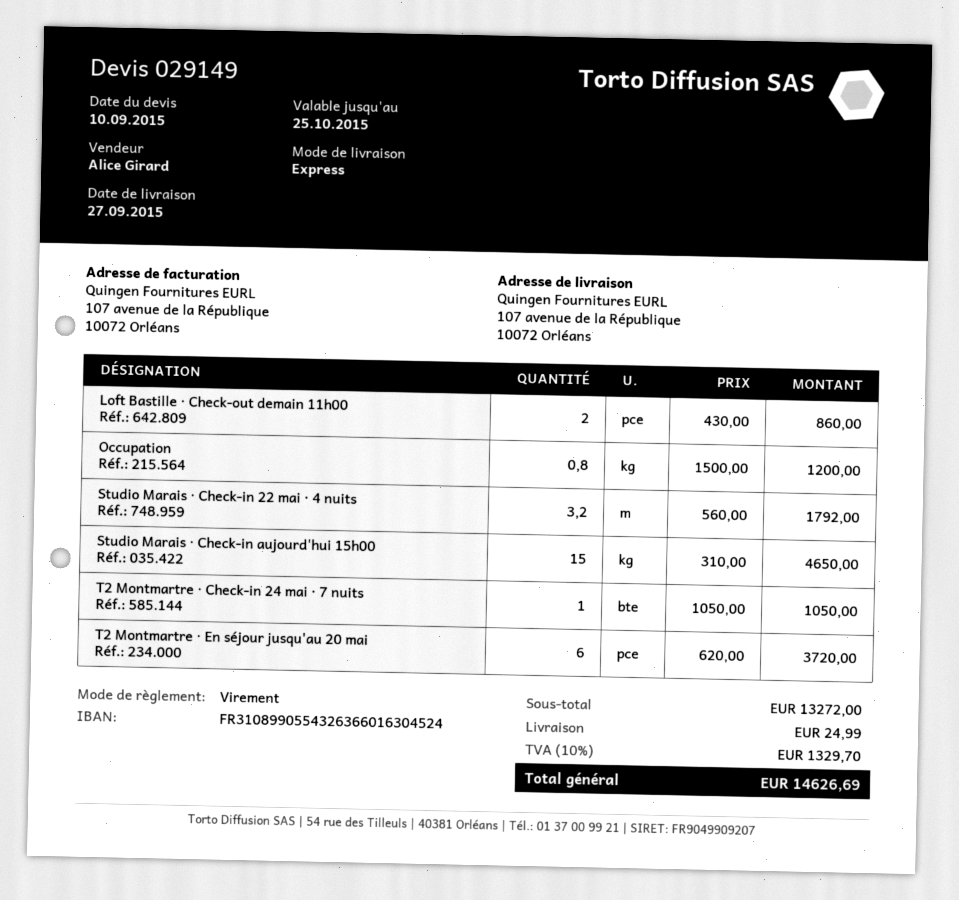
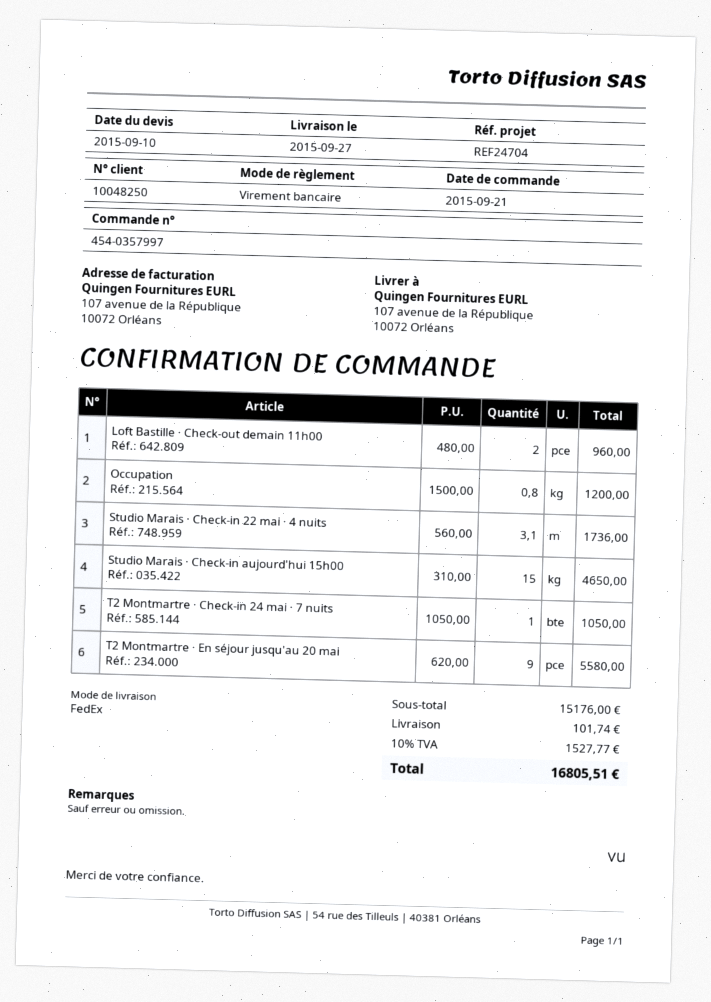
shipping method: express -> FedEx
Loft Bastille · Check-out demain 11h00: 2 x 430.00 = 860.00 -> 2 x 480.00 = 960.00
Studio Marais · Check-in 22 mai · 4 nuits: 3.2 x 560.00 = 1792.00 -> 3.1 x 560.00 = 1736.00
T2 Montmartre · En séjour jusqu'au 20 mai: 6 x 620.00 = 3720.00 -> 9 x 620.00 = 5580.00
subtotal: 13272.00 -> 15176.00
shipping: 24.99 -> 101.74
tax: 10% = 1329.70 -> 10% = 1527.77
total: 14626.69 -> 16805.51

